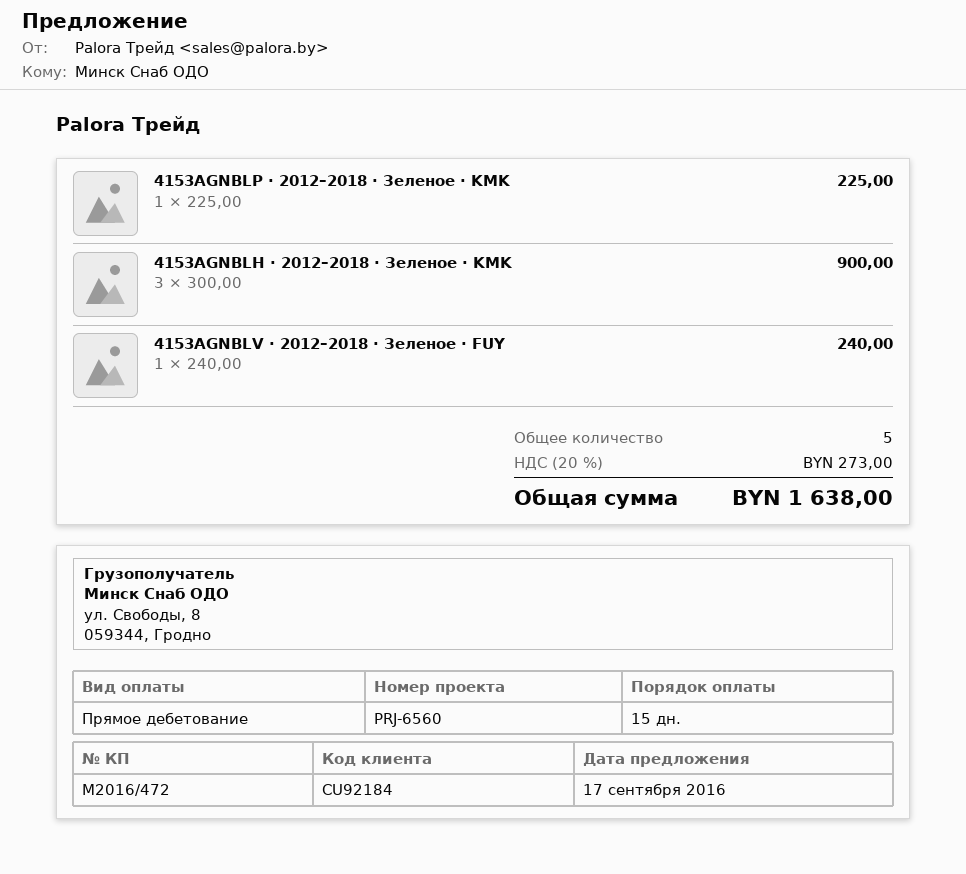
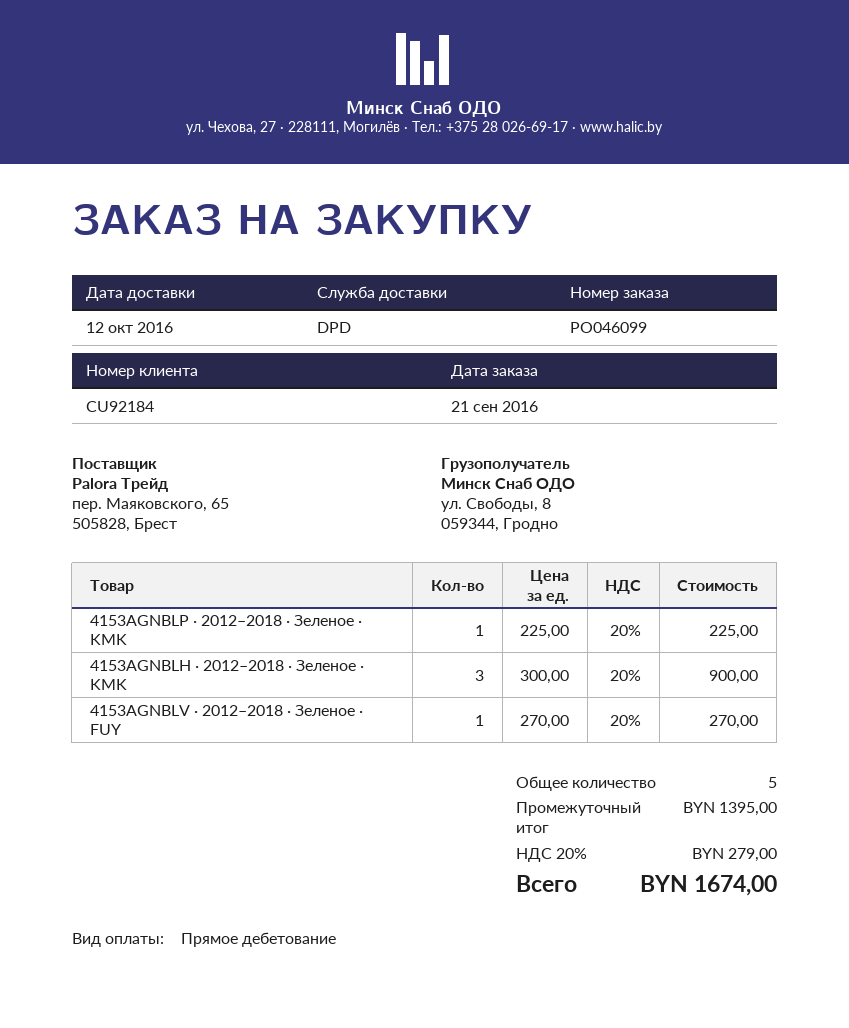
4153AGNBLV · 2012–2018 · Зеленое · FUY: 1 x 240.00 = 240.00 -> 1 x 270.00 = 270.00
tax: 20% = 273.00 -> 20% = 279.00
total: 1638.00 -> 1674.00

